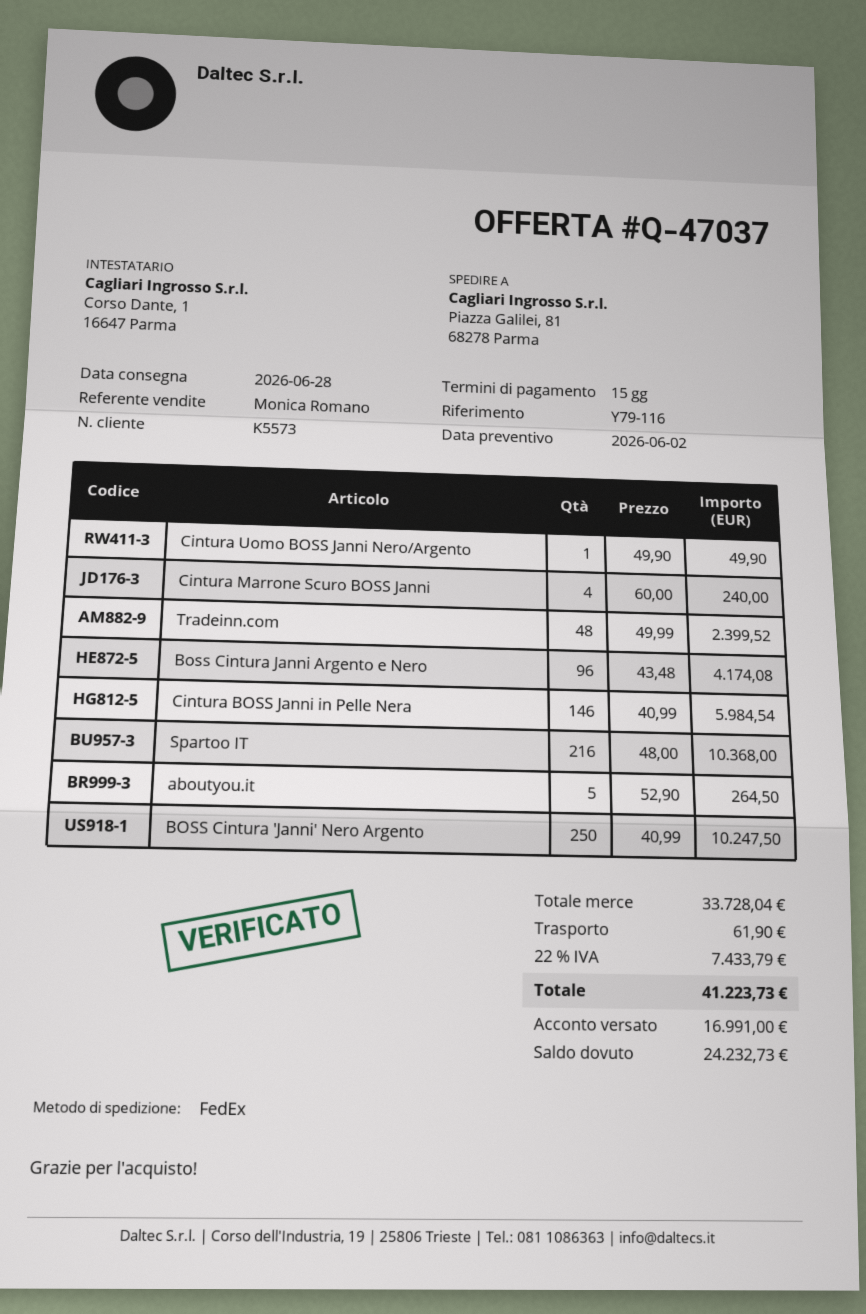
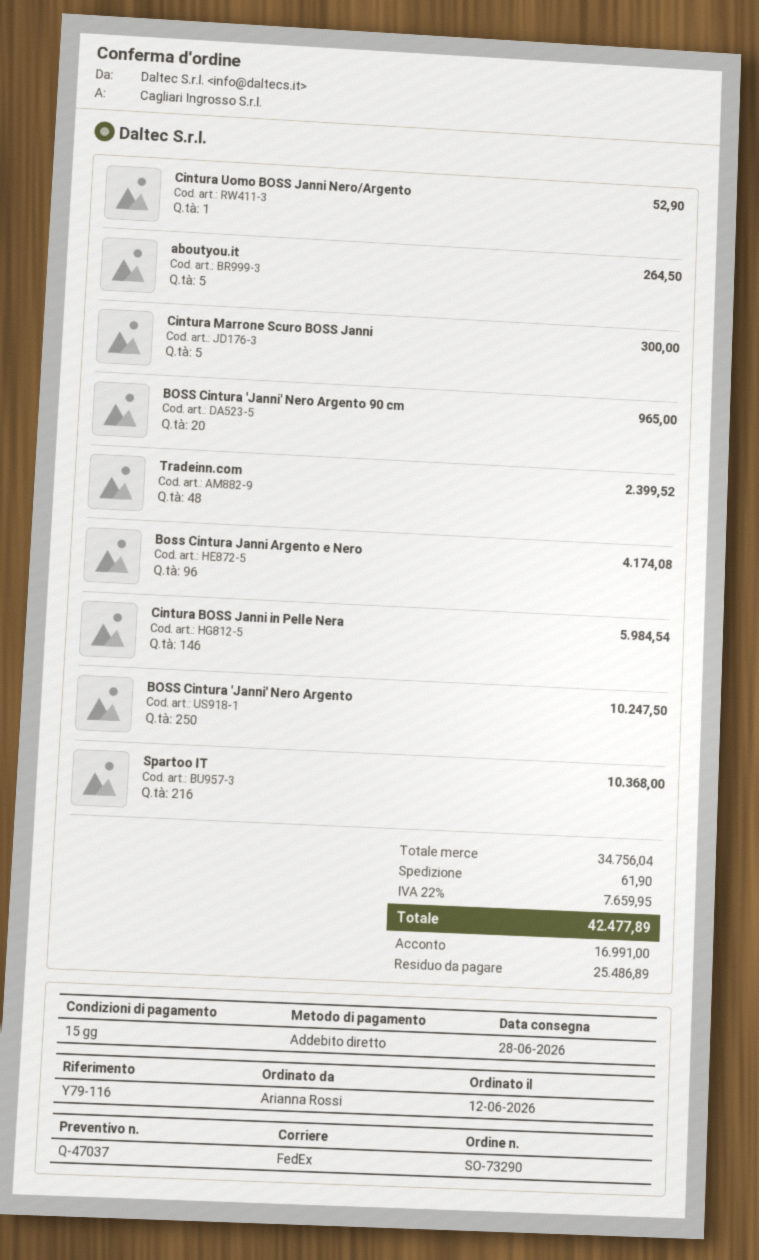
Cintura Uomo BOSS Janni Nero/Argento: 1 for 49.90 -> 1 for 52.90
Cintura Marrone Scuro BOSS Janni: 4 for 240.00 -> 5 for 300.00
BOSS Cintura 'Janni' Nero Argento 90 cm: none -> 20 for 965.00
subtotal: 33728.04 -> 34756.04
tax: 22% = 7433.79 -> 22% = 7659.95
total: 41223.73 -> 42477.89
balance: 24232.73 -> 25486.89

